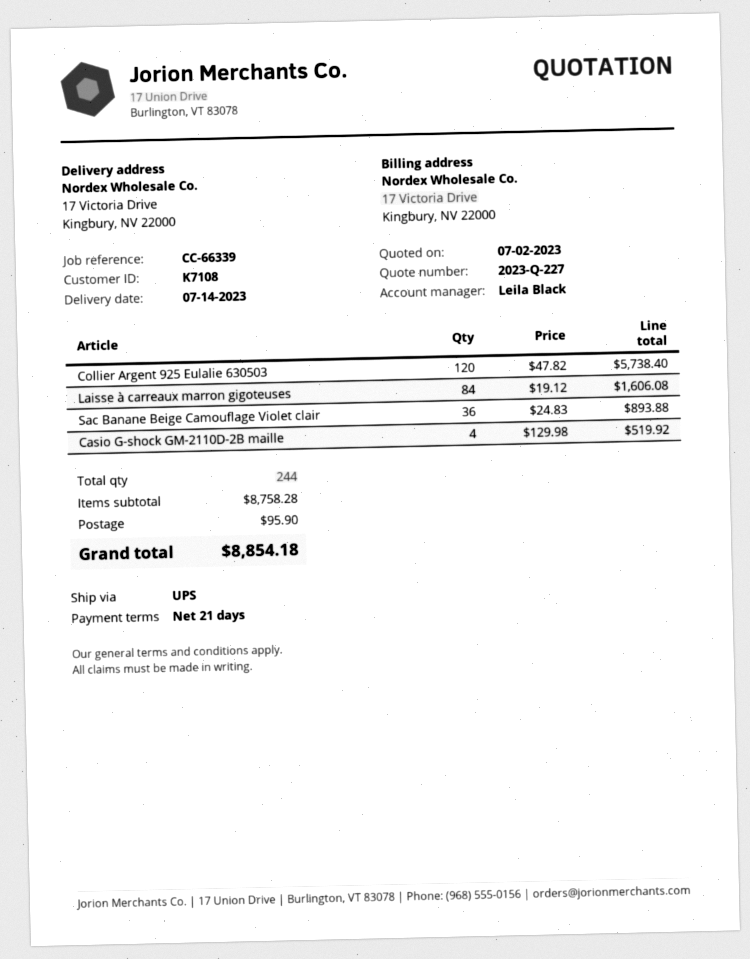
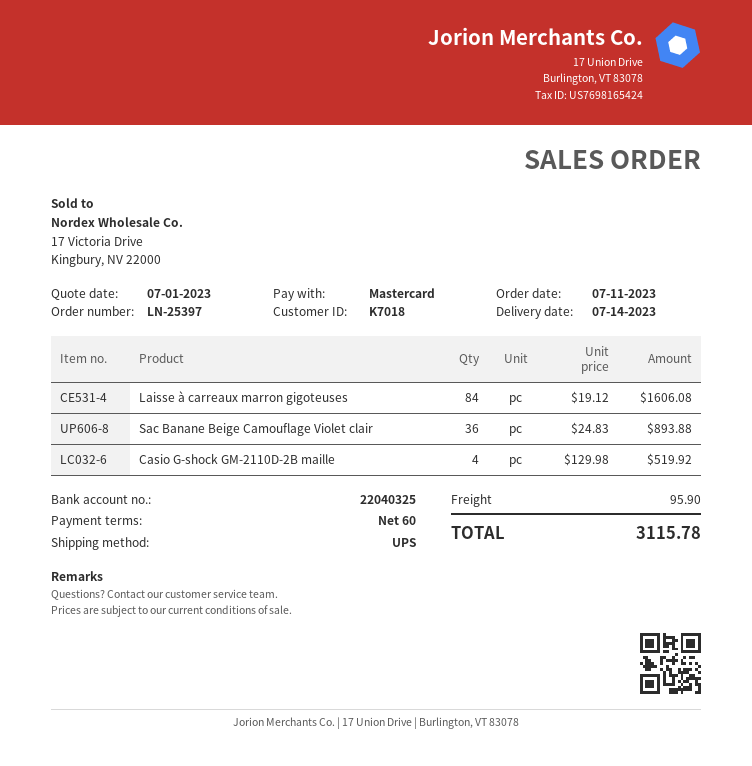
quote date: 2023-07-02 -> 2023-07-01
payment terms: 21 days -> 60 days
customer number: K7108 -> K7018
Collier Argent 925 Eulalie 630503: 120 x 47.82 = 5738.40 -> none
total: 8854.18 -> 3115.78

